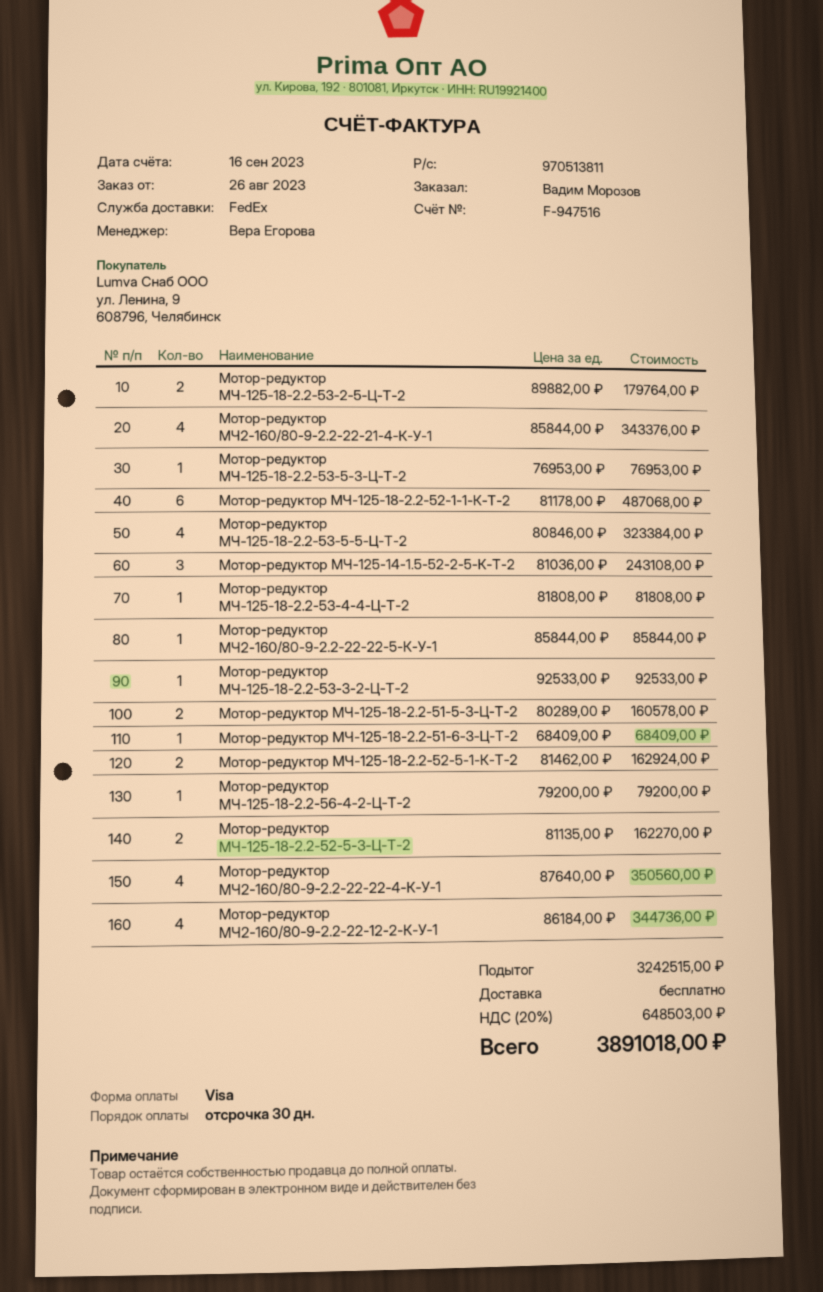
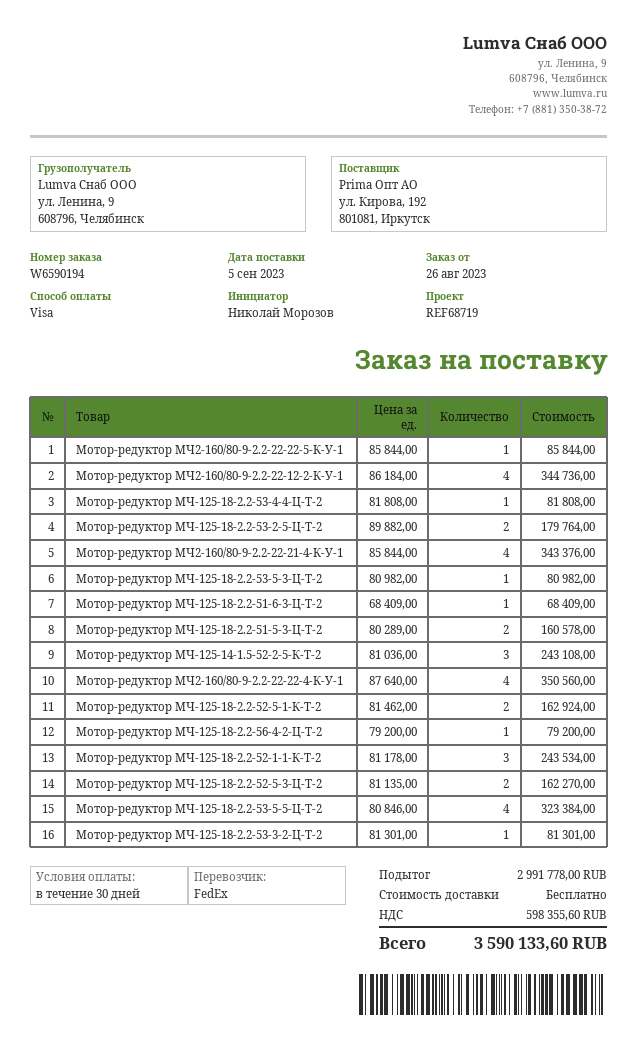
ordered by: Вадим Морозов -> Николай Морозов
Мотор-редуктор МЧ-125-18-2.2-53-5-3-Ц-Т-2: 1 x 76953.00 = 76953.00 -> 1 x 80982.00 = 80982.00
Мотор-редуктор МЧ-125-18-2.2-52-1-1-К-Т-2: 6 x 81178.00 = 487068.00 -> 3 x 81178.00 = 243534.00
Мотор-редуктор МЧ-125-18-2.2-53-3-2-Ц-Т-2: 1 x 92533.00 = 92533.00 -> 1 x 81301.00 = 81301.00
subtotal: 3242515.00 -> 2991778.00
tax: 648503.00 -> 598355.60
total: 3891018.00 -> 3590133.60

